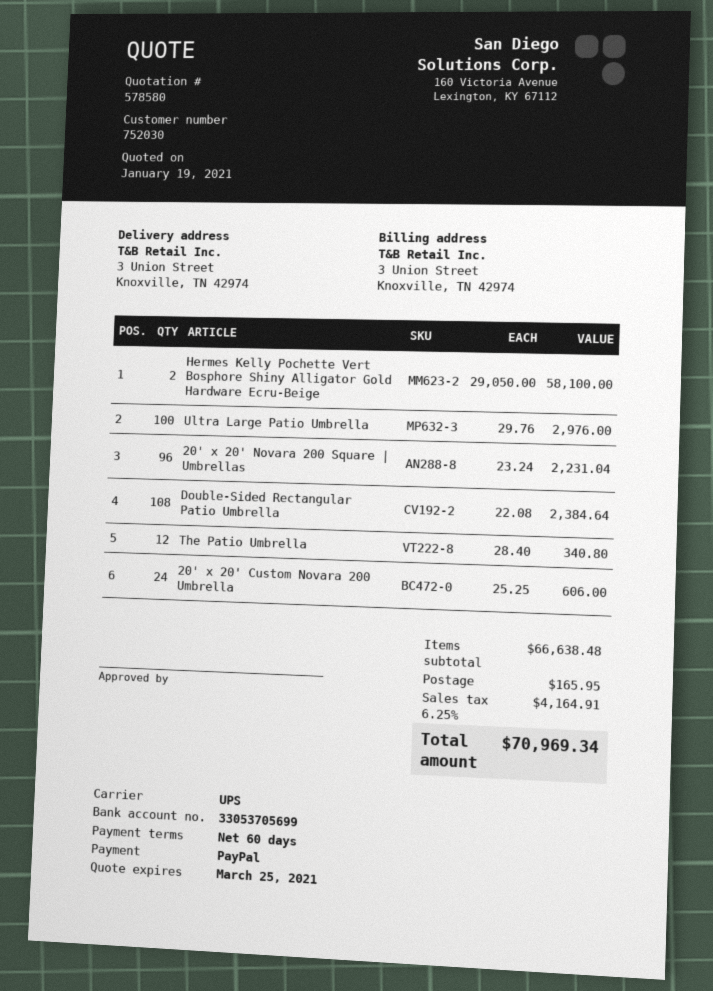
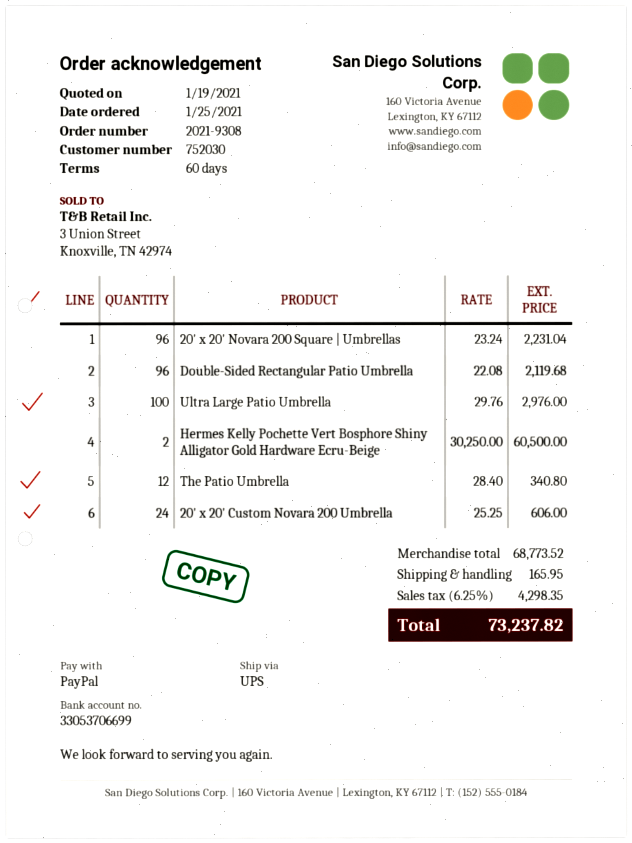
bank account: 33053705699 -> 33053706699
Hermes Kelly Pochette Vert Bosphore Shiny Alligator Gold Hardware Ecru-Beige: 2 x 29050.00 = 58100.00 -> 2 x 30250.00 = 60500.00
Double-Sided Rectangular Patio Umbrella: 108 x 22.08 = 2384.64 -> 96 x 22.08 = 2119.68
subtotal: 66638.48 -> 68773.52
tax: 6.25% = 4164.91 -> 6.25% = 4298.35
total: 70969.34 -> 73237.82

